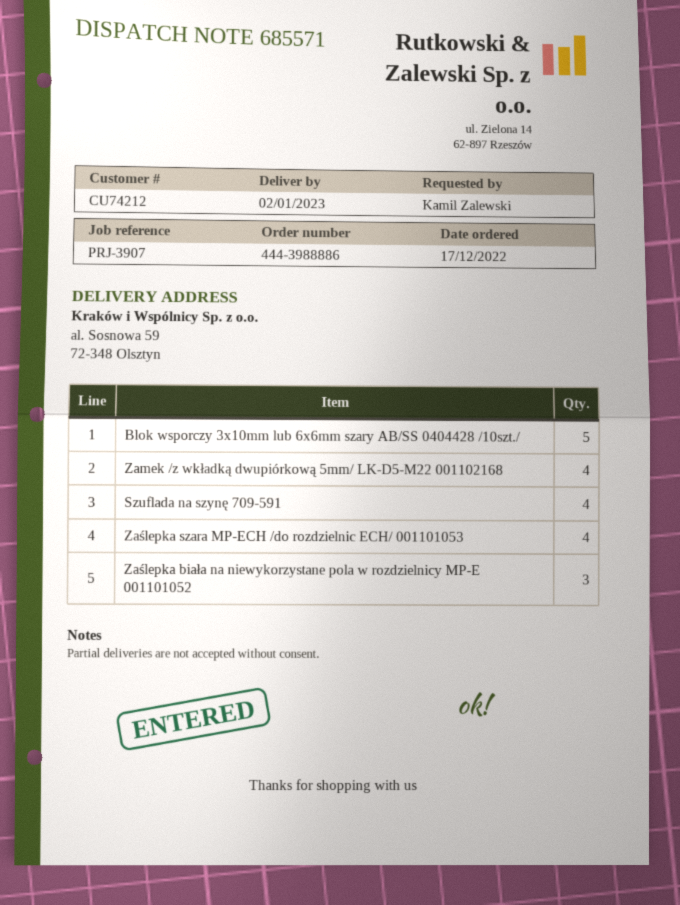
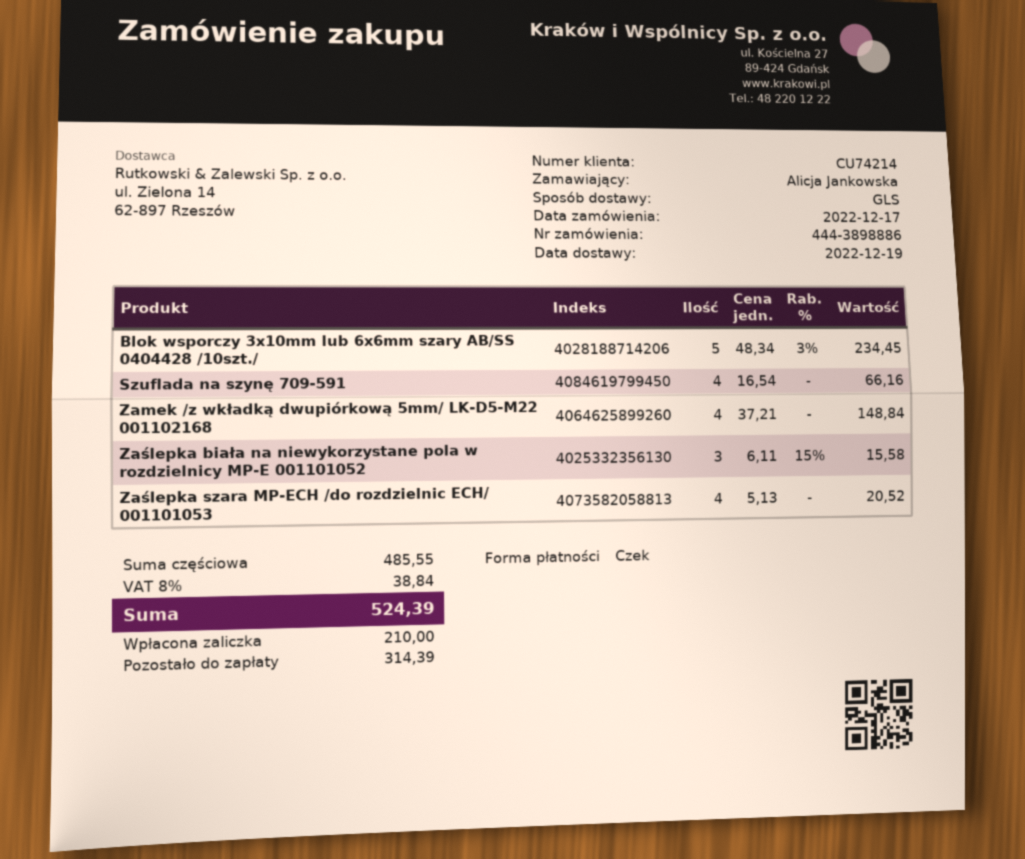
order number: 444-3988886 -> 444-3898886
delivery date: 2023-01-02 -> 2022-12-19
customer number: CU74212 -> CU74214
ordered by: Kamil Zalewski -> Alicja Jankowska

